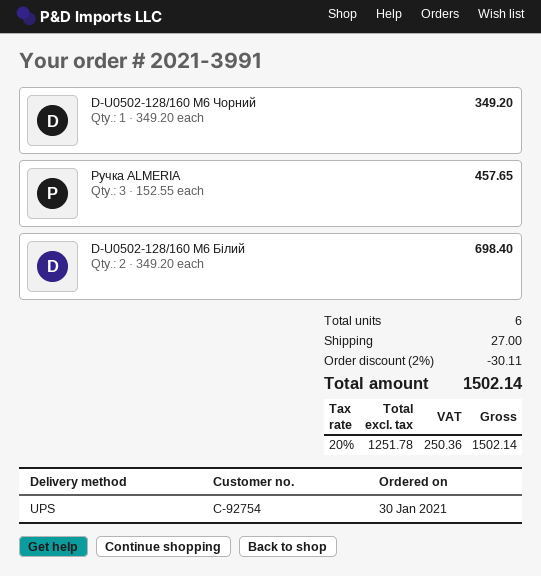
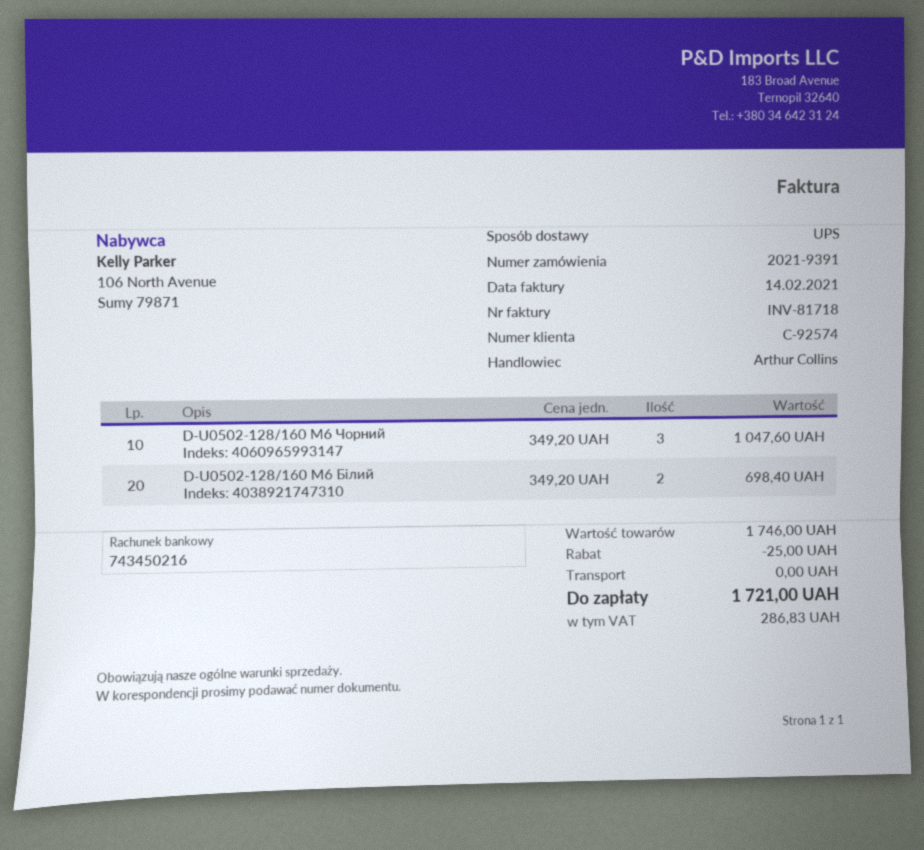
order number: 2021-3991 -> 2021-9391
customer number: C-92754 -> C-92574
D-U0502-128/160 M6 Чорний: 1 x 349.20 = 349.20 -> 3 x 349.20 = 1047.60
Ручка ALMERIA: 3 x 152.55 = 457.65 -> none
discount: 30.11 -> 25.00
shipping: 27.00 -> 0.00
tax: 250.36 -> 286.83
total: 1502.14 -> 1721.00

